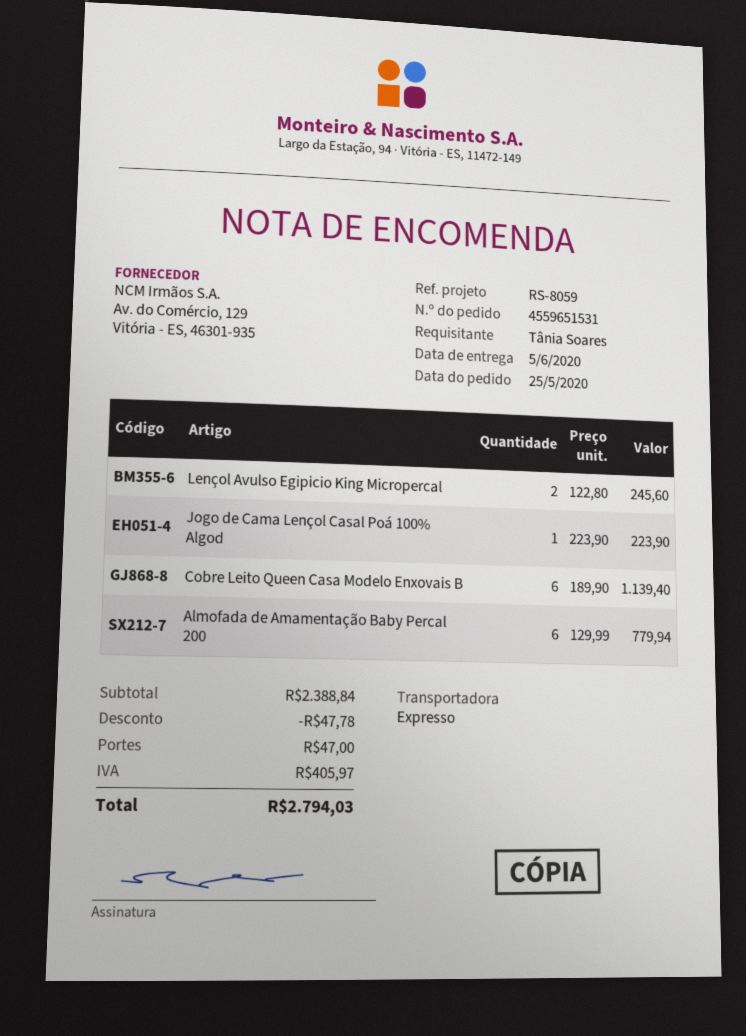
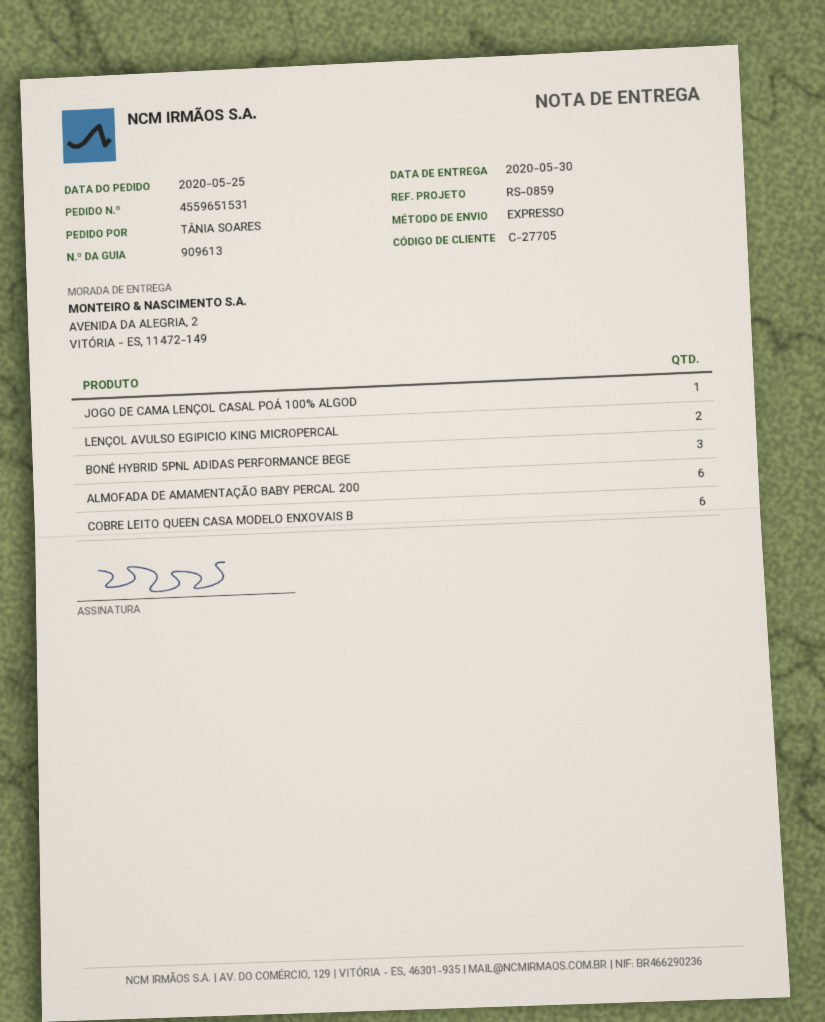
delivery date: 2020-06-05 -> 2020-05-30
reference: RS-8059 -> RS-0859
BONÉ HYBRID 5PNL ADIDAS PERFORMANCE BEGE: none -> 3

